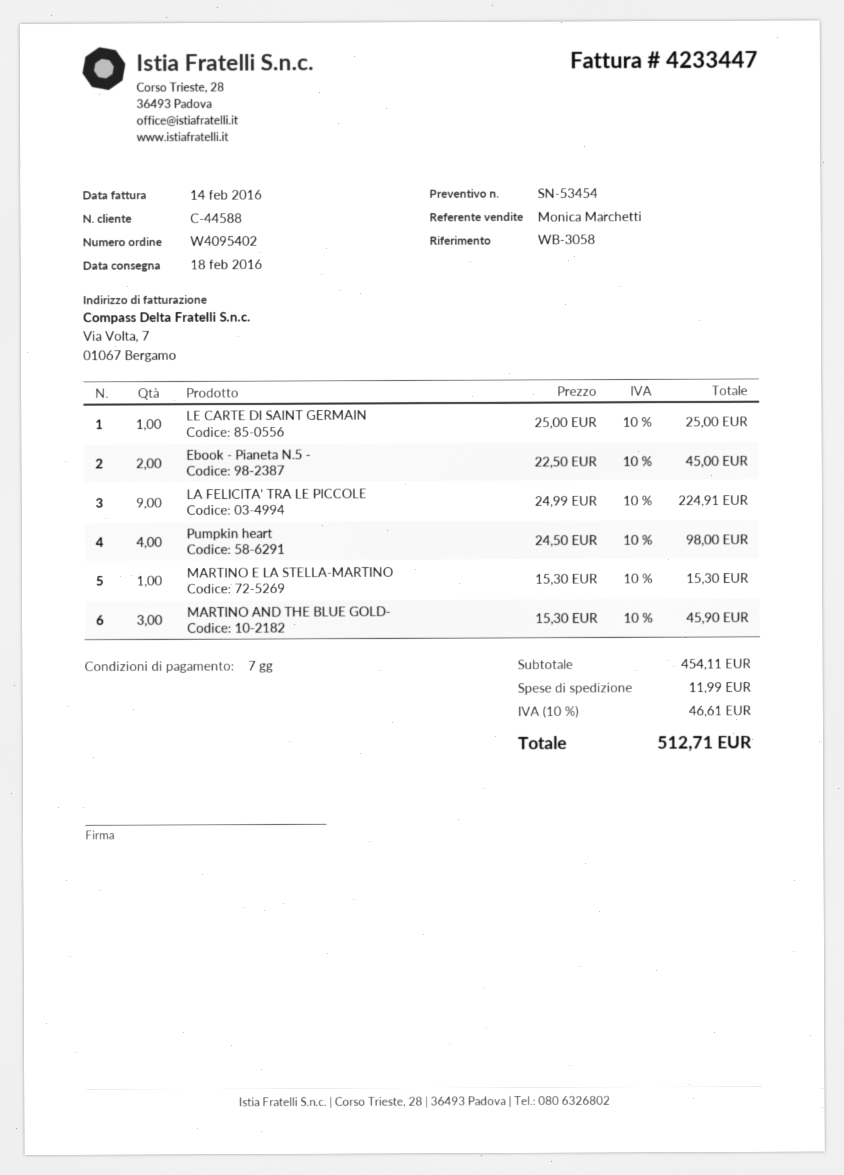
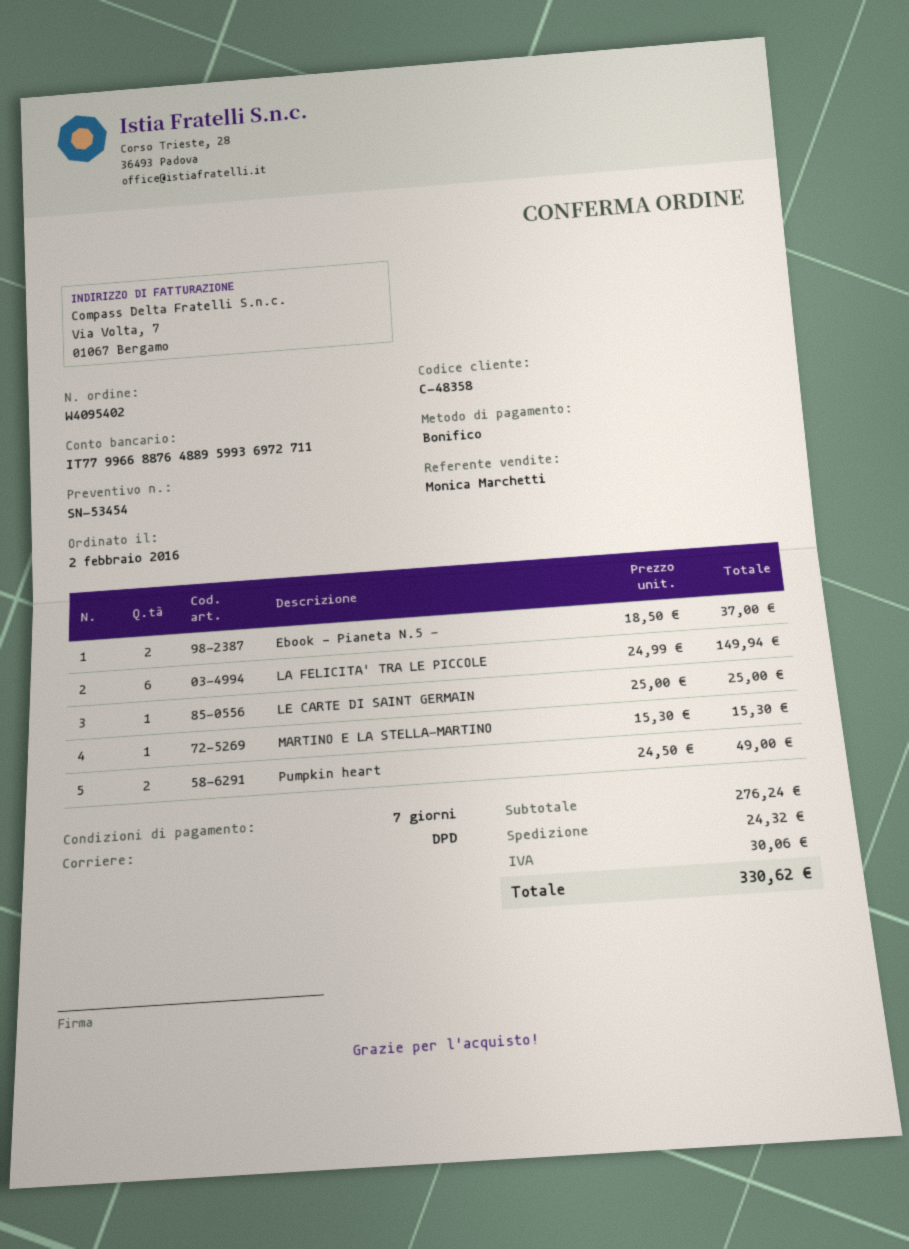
customer number: C-44588 -> C-48358
Ebook - Pianeta N.5 -: 2 x 22.50 = 45.00 -> 2 x 18.50 = 37.00
LA FELICITA' TRA LE PICCOLE: 9 x 24.99 = 224.91 -> 6 x 24.99 = 149.94
Pumpkin heart: 4 x 24.50 = 98.00 -> 2 x 24.50 = 49.00
MARTINO AND THE BLUE GOLD-: 3 x 15.30 = 45.90 -> none
subtotal: 454.11 -> 276.24
shipping: 11.99 -> 24.32
tax: 46.61 -> 30.06
total: 512.71 -> 330.62

